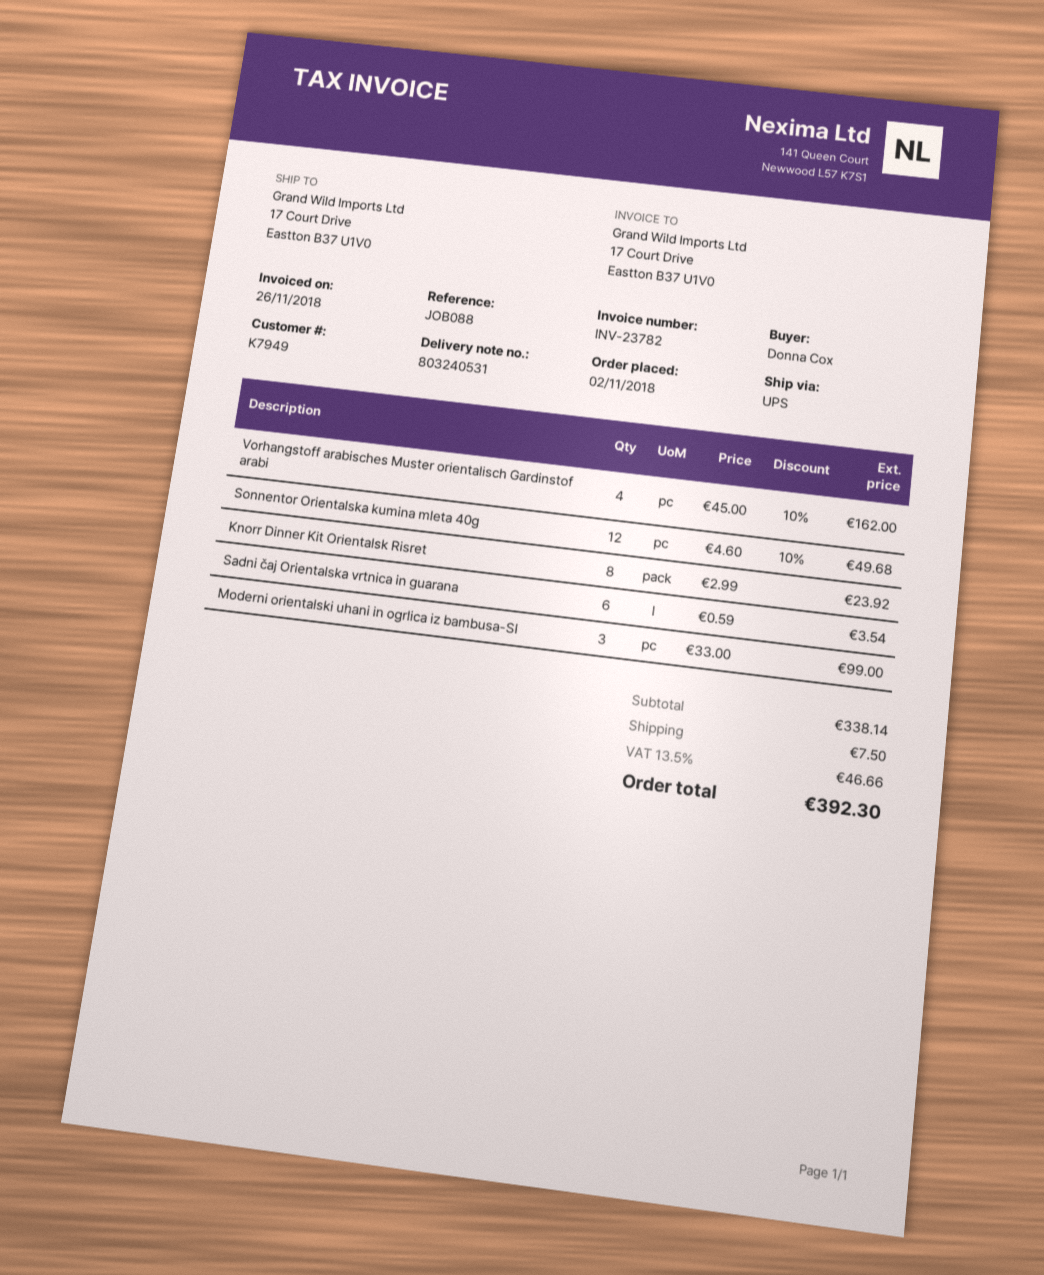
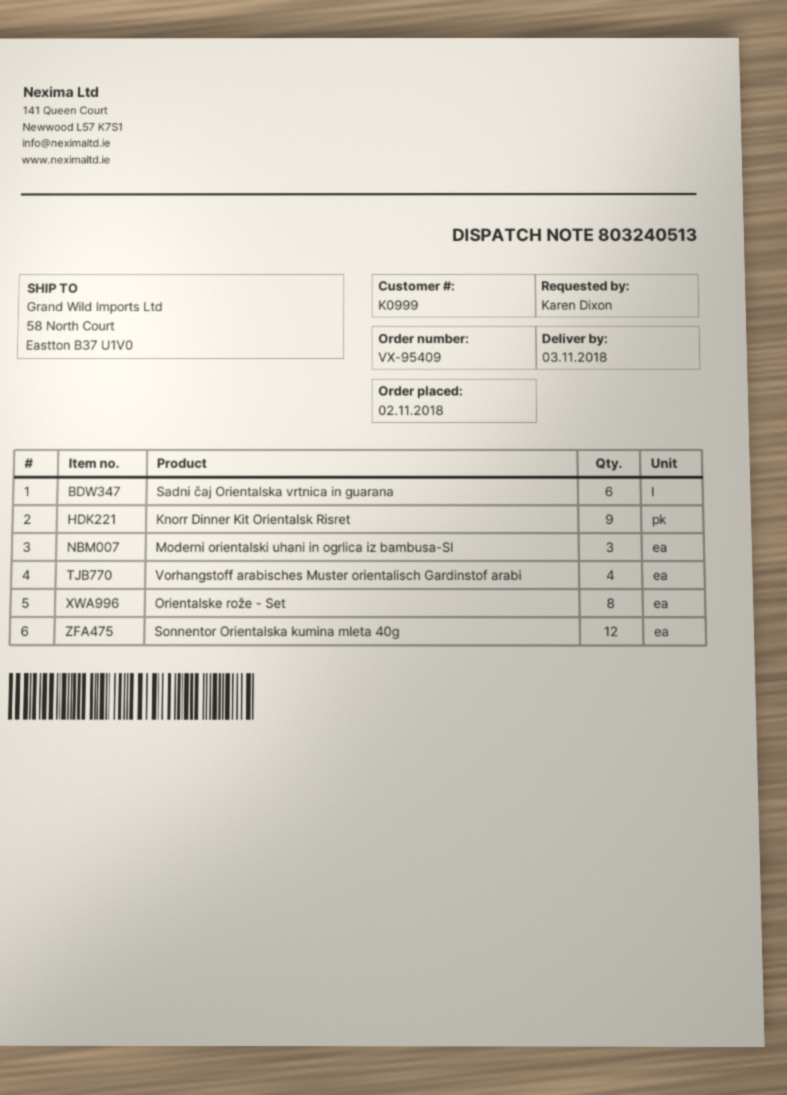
delivery note number: 803240531 -> 803240513
customer number: K7949 -> K0999
ordered by: Donna Cox -> Karen Dixon
ship to: 17 Court Drive, Eastton B37 U1V0 -> 58 North Court, Eastton B37 U1V0
Knorr Dinner Kit Orientalsk Risret: 8 -> 9
Orientalske rože - Set: none -> 8

